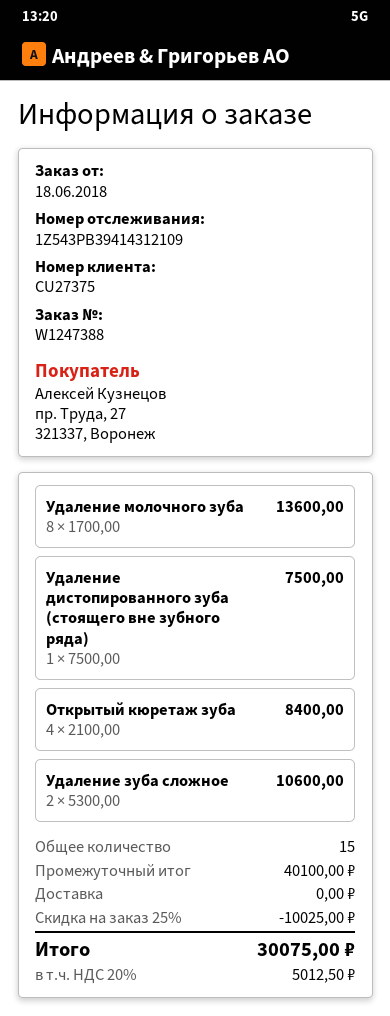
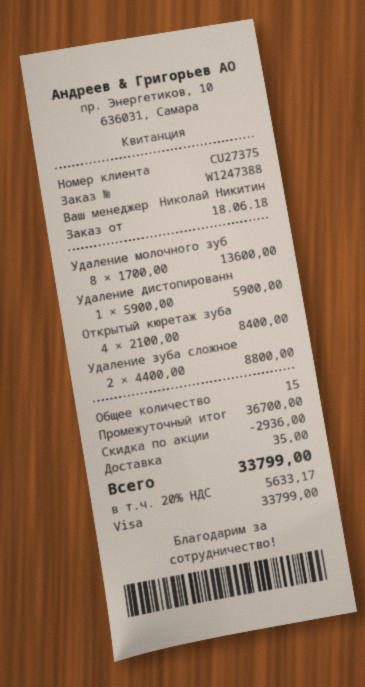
Удаление дистопированного зуба (стоящего вне зубного ряда): 1 x 7500.00 = 7500.00 -> 1 x 5900.00 = 5900.00
Удаление зуба сложное: 2 x 5300.00 = 10600.00 -> 2 x 4400.00 = 8800.00
subtotal: 40100.00 -> 36700.00
discount: 10025.00 -> 2936.00
shipping: 0.00 -> 35.00
tax: 20% = 5012.50 -> 20% = 5633.17
total: 30075.00 -> 33799.00

